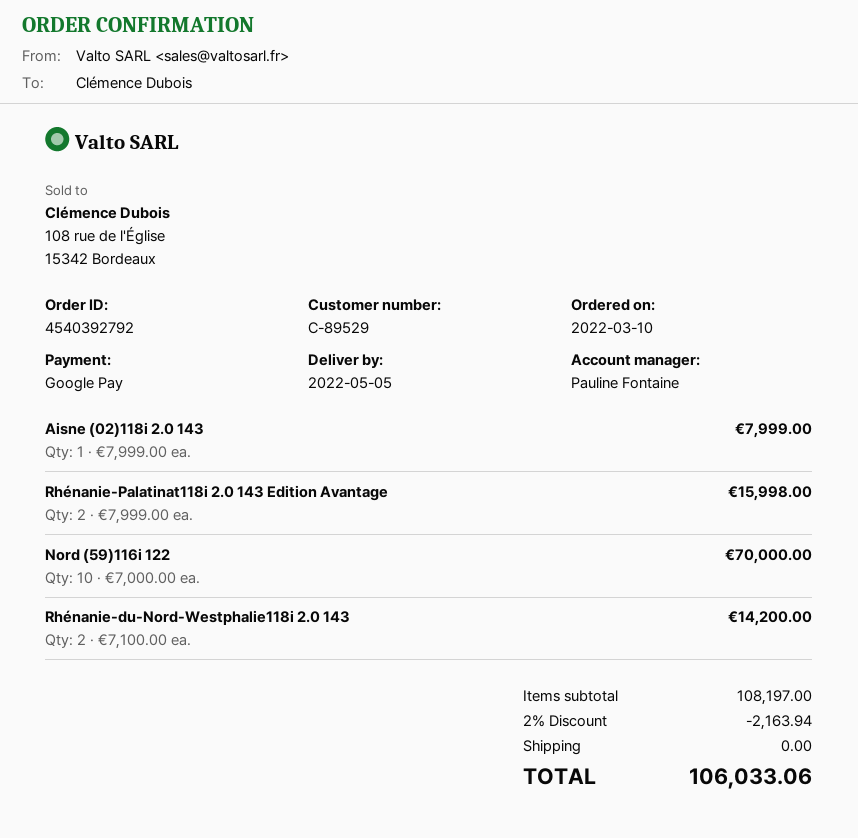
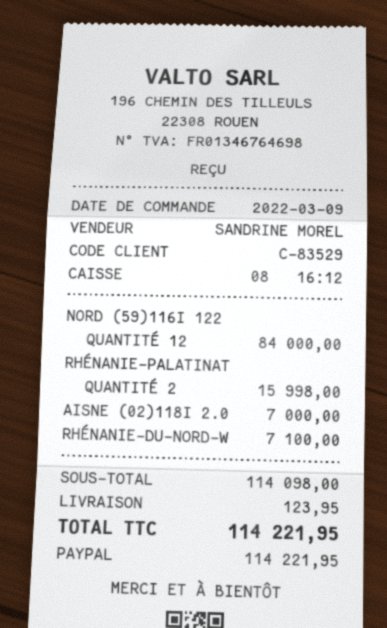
order date: 2022-03-10 -> 2022-03-09
customer number: C-89529 -> C-83529
sales rep: Pauline Fontaine -> SANDRINE MOREL
payment method: Google Pay -> PayPal
Aisne (02)118i 2.0 143: 1 for 7999.00 -> 1 for 7000.00
Nord (59)116i 122: 10 for 70000.00 -> 12 for 84000.00
Rhénanie-du-Nord-Westphalie118i 2.0 143: 2 for 14200.00 -> 1 for 7100.00
subtotal: 108197.00 -> 114098.00
discount: 2% = 2163.94 -> none
shipping: 0.00 -> 123.95
total: 106033.06 -> 114221.95

